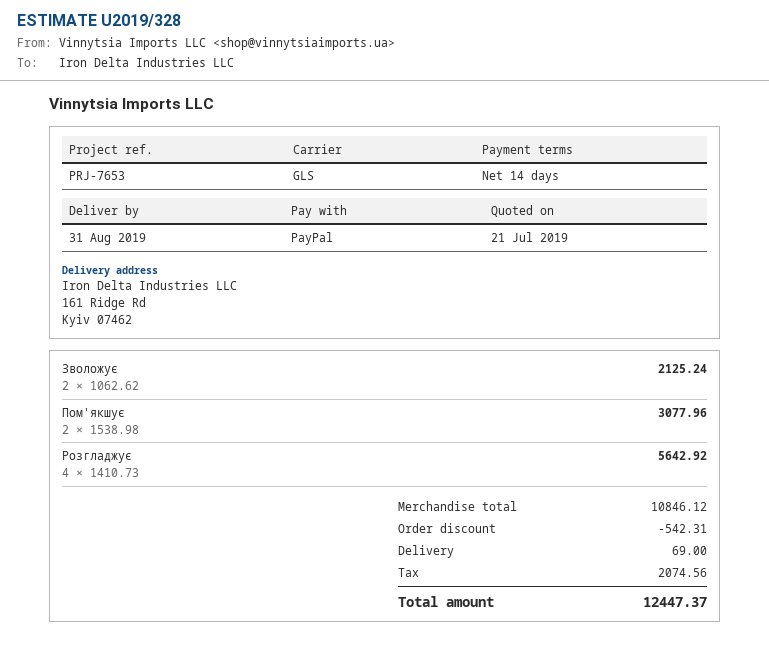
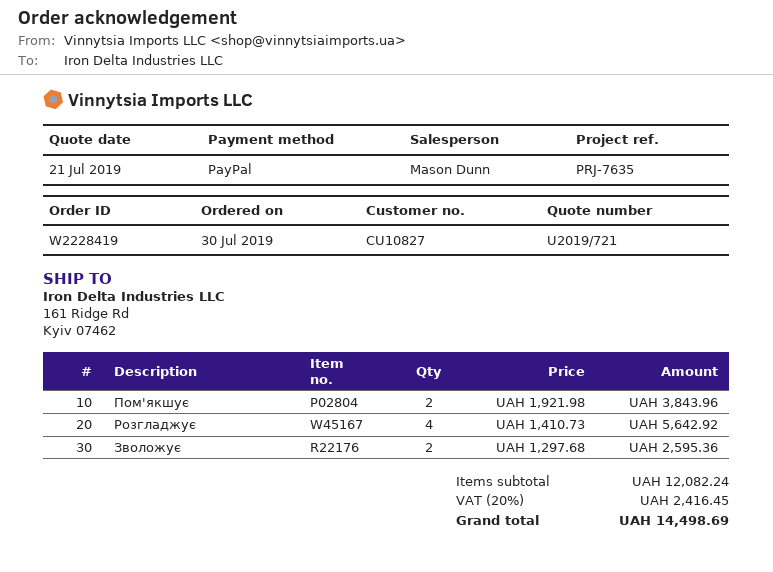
quote number: U2019/328 -> U2019/721
reference: PRJ-7653 -> PRJ-7635
Зволожує: 2 x 1062.62 = 2125.24 -> 2 x 1297.68 = 2595.36
Пом'якшує: 2 x 1538.98 = 3077.96 -> 2 x 1921.98 = 3843.96
subtotal: 10846.12 -> 12082.24
discount: 542.31 -> none
shipping: 69.00 -> none
tax: 2074.56 -> 2416.45
total: 12447.37 -> 14498.69

